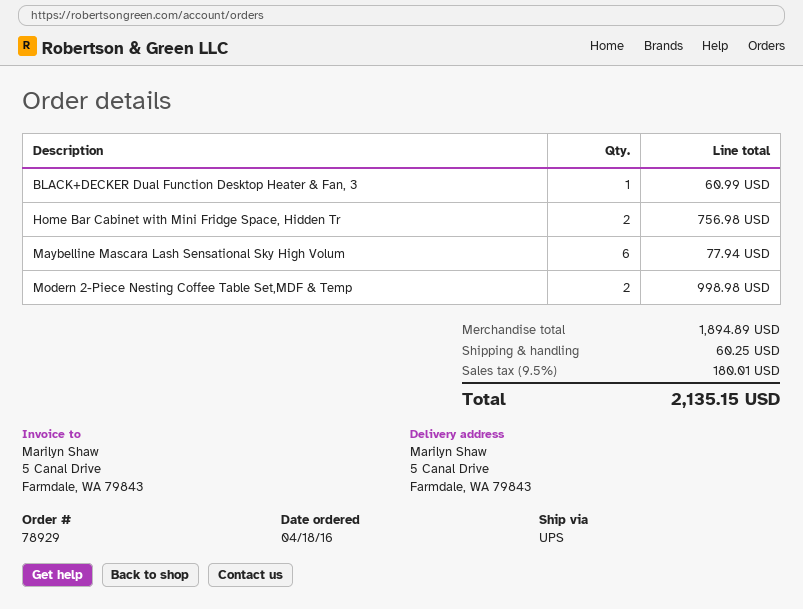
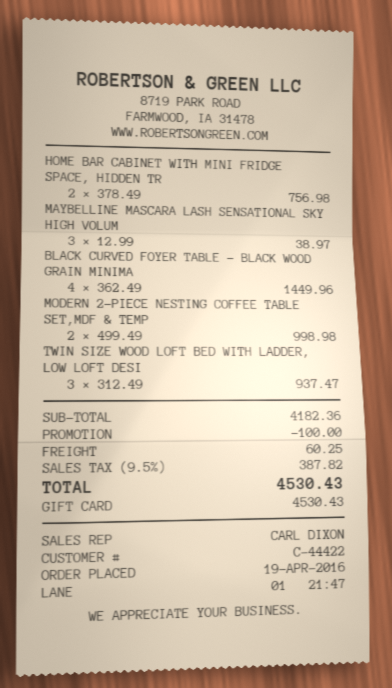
order date: 2016-04-18 -> 2016-04-19
BLACK+DECKER Dual Function Desktop Heater & Fan, 3: 1 for 60.99 -> none
Maybelline Mascara Lash Sensational Sky High Volum: 6 for 77.94 -> 3 for 38.97
BLACK CURVED FOYER TABLE - BLACK WOOD GRAIN MINIMA: none -> 4 for 1449.96
TWIN SIZE WOOD LOFT BED WITH LADDER, LOW LOFT DESI: none -> 3 for 937.47
subtotal: 1894.89 -> 4182.36
discount: none -> 100.00
tax: 9.5% = 180.01 -> 9.5% = 387.82
total: 2135.15 -> 4530.43

